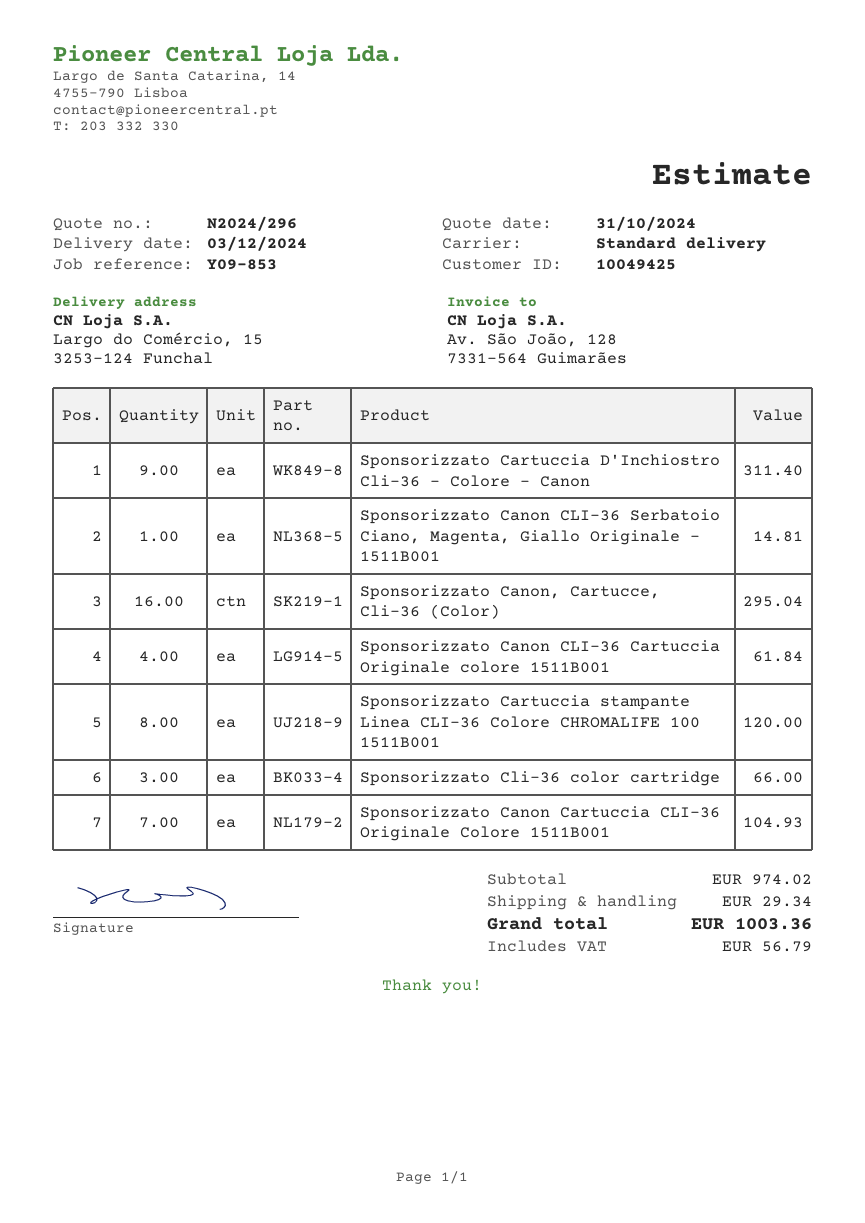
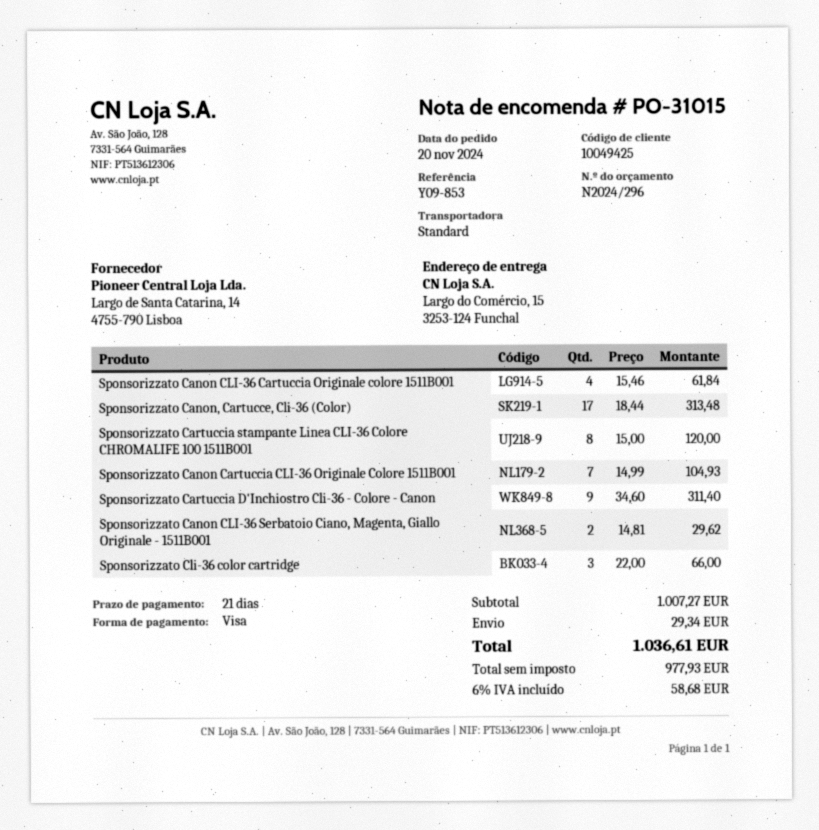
Sponsorizzato Canon CLI-36 Serbatoio Ciano, Magenta, Giallo Originale - 1511B001: 1 for 14.81 -> 2 for 29.62
Sponsorizzato Canon, Cartucce, Cli-36 (Color): 16 for 295.04 -> 17 for 313.48
subtotal: 974.02 -> 1007.27
tax: 56.79 -> 58.68
total: 1003.36 -> 1036.61

